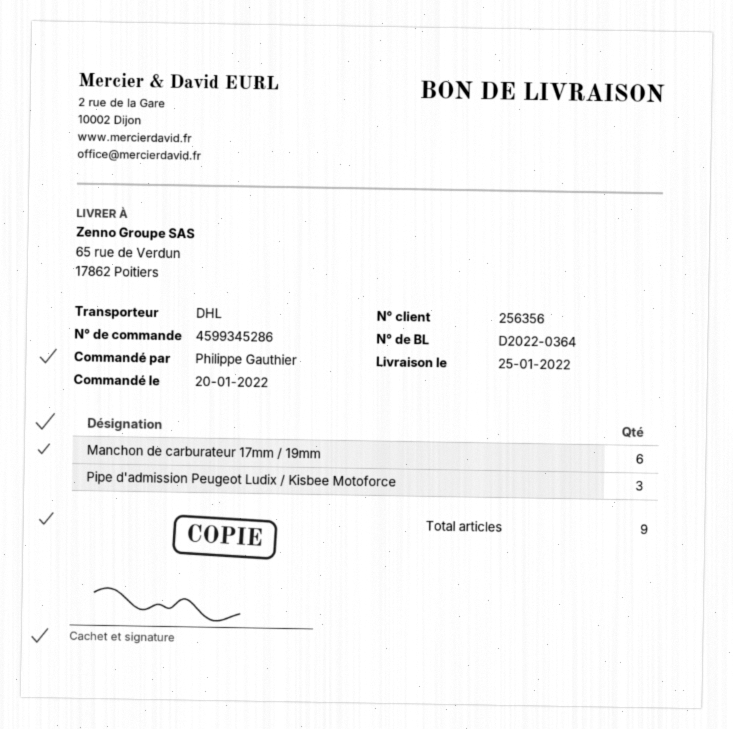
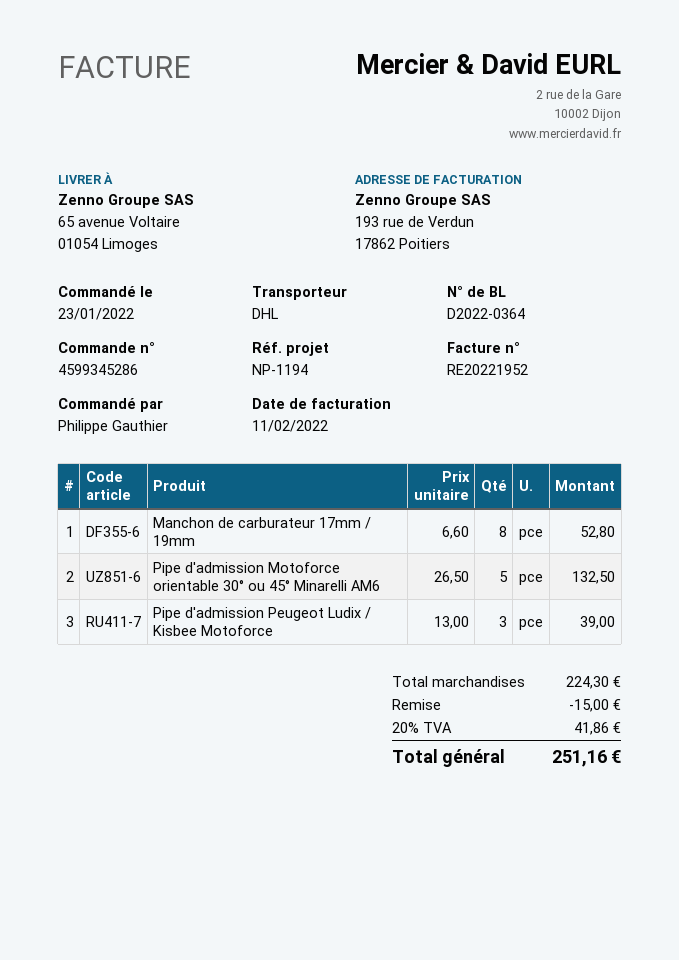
order date: 2022-01-20 -> 2022-01-23
ship to: 65 rue de Verdun, 17862 Poitiers -> 65 avenue Voltaire, 01054 Limoges
Manchon de carburateur 17mm / 19mm: 6 -> 8
Pipe d'admission Motoforce orientable 30° ou 45° Minarelli AM6: none -> 5

